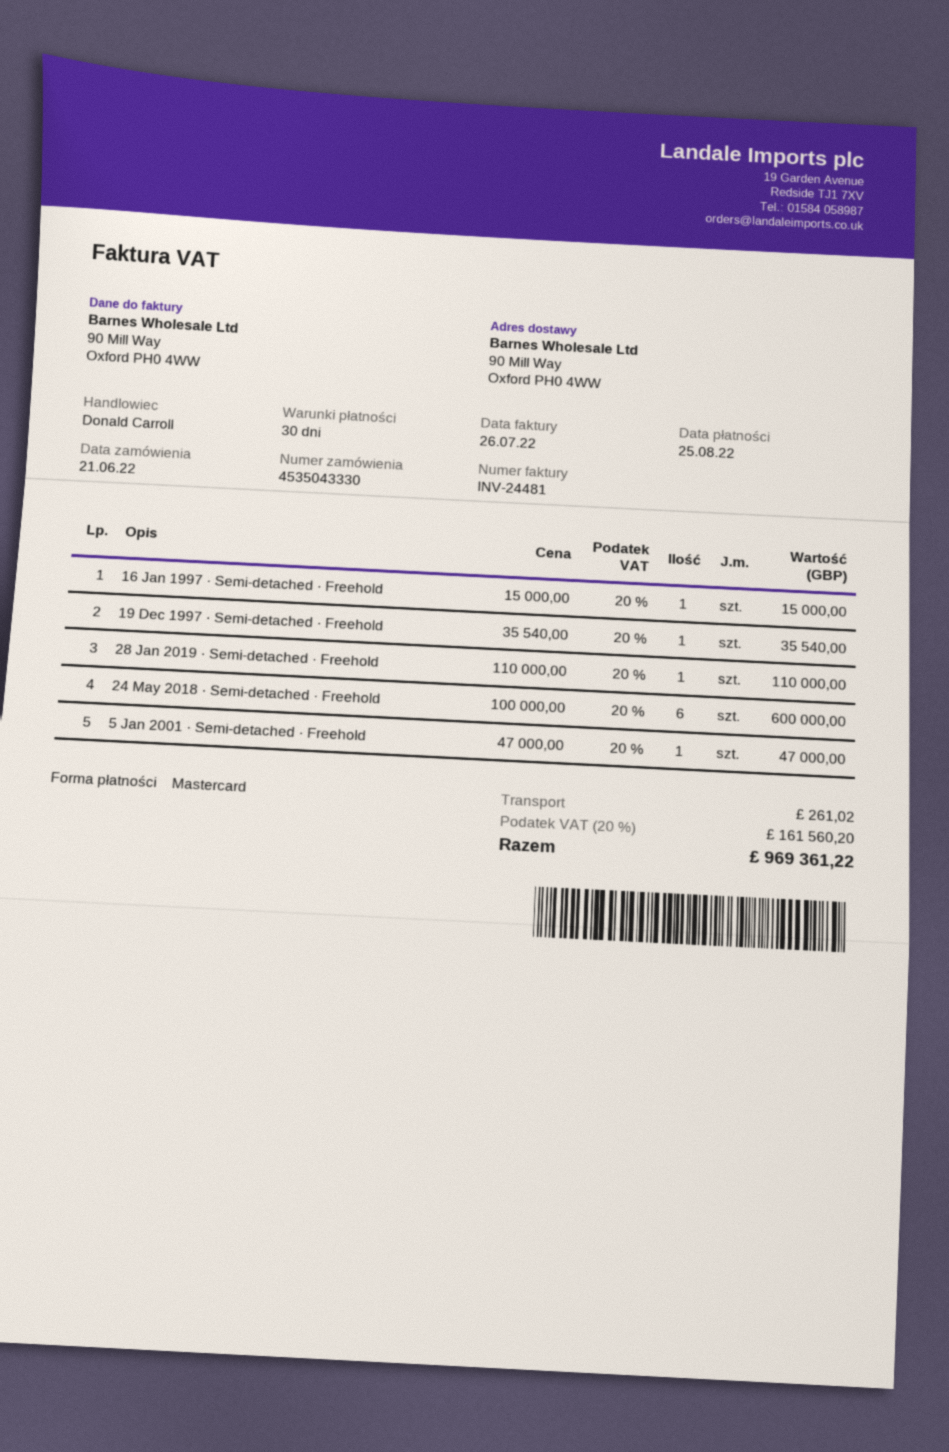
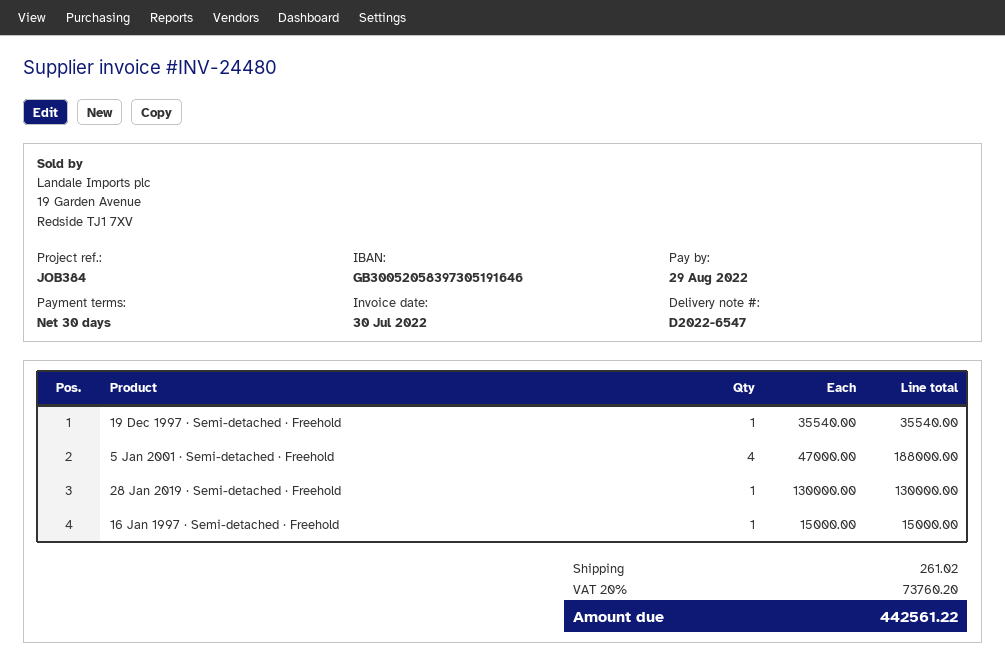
invoice number: INV-24481 -> INV-24480
invoice date: 2022-07-26 -> 2022-07-30
due date: 2022-08-25 -> 2022-08-29
28 Jan 2019 · Semi-detached · Freehold: 1 x 110000.00 = 110000.00 -> 1 x 130000.00 = 130000.00
24 May 2018 · Semi-detached · Freehold: 6 x 100000.00 = 600000.00 -> none
5 Jan 2001 · Semi-detached · Freehold: 1 x 47000.00 = 47000.00 -> 4 x 47000.00 = 188000.00
tax: 20% = 161560.20 -> 20% = 73760.20
total: 969361.22 -> 442561.22

